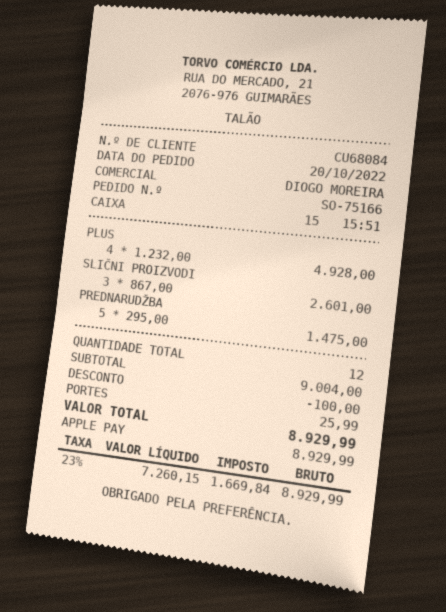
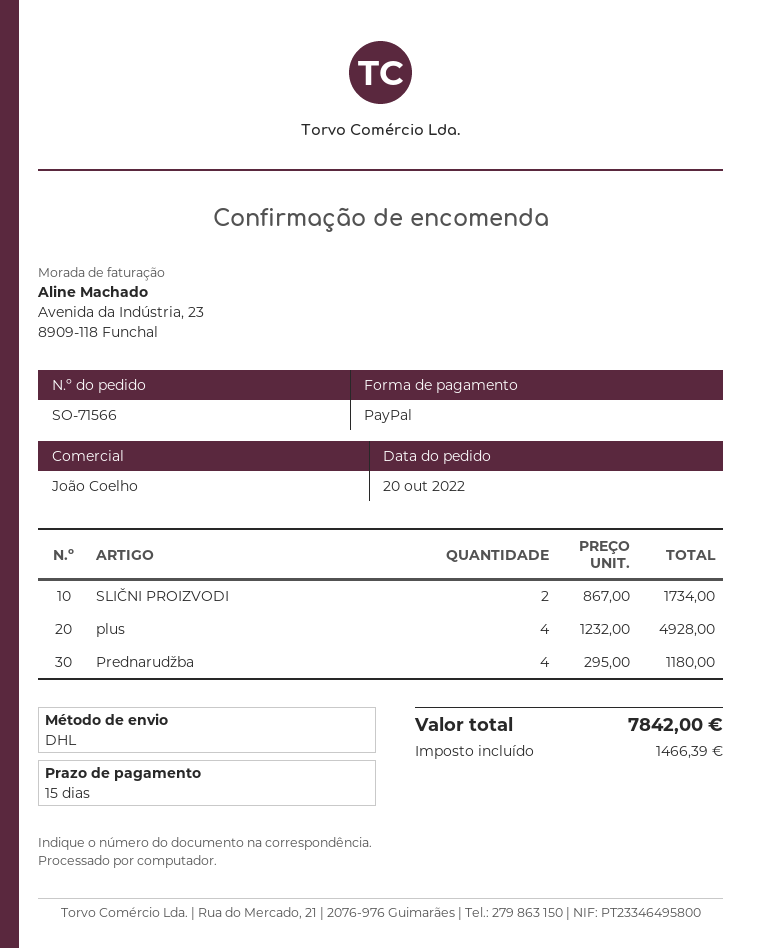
order number: SO-75166 -> SO-71566
sales rep: DIOGO MOREIRA -> João Coelho
payment method: Apple Pay -> PayPal
SLIČNI PROIZVODI: 3 x 867.00 = 2601.00 -> 2 x 867.00 = 1734.00
PREDNARUDŽBA: 5 x 295.00 = 1475.00 -> 4 x 295.00 = 1180.00
discount: 100.00 -> none
shipping: 25.99 -> none
tax: 1669.84 -> 1466.39
total: 8929.99 -> 7842.00

